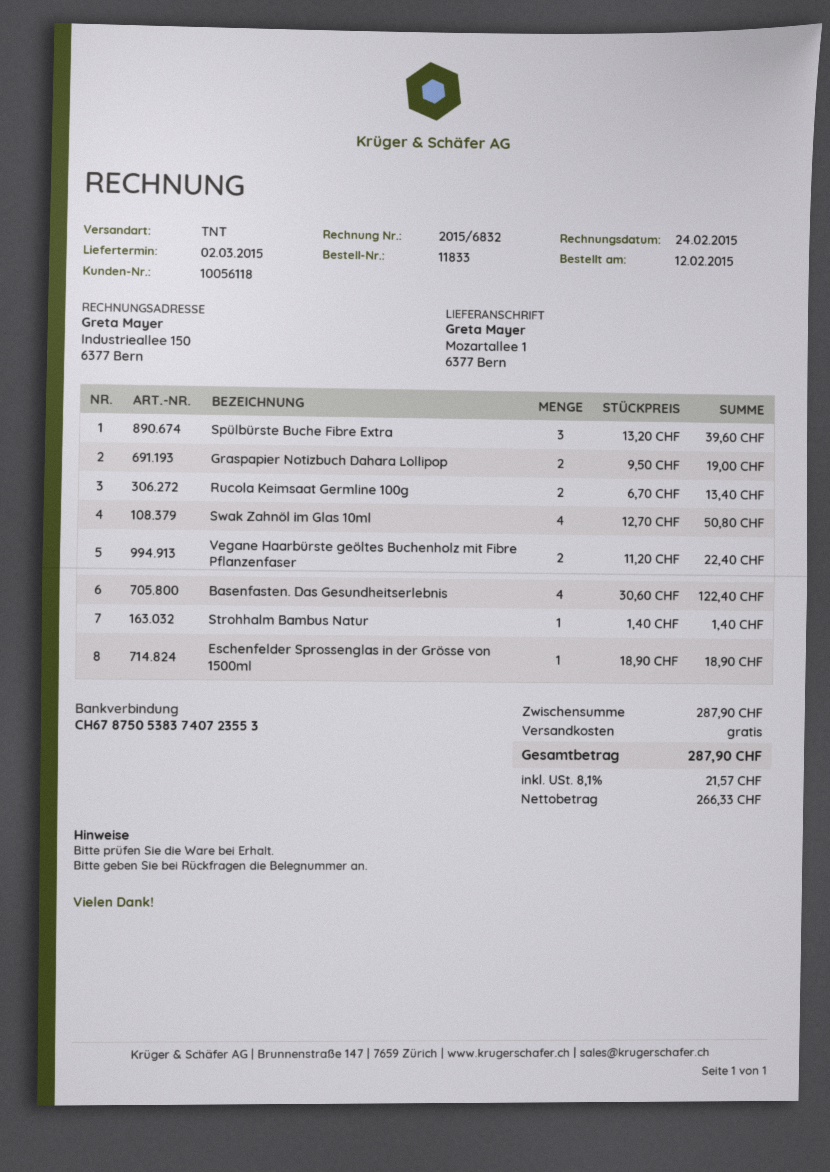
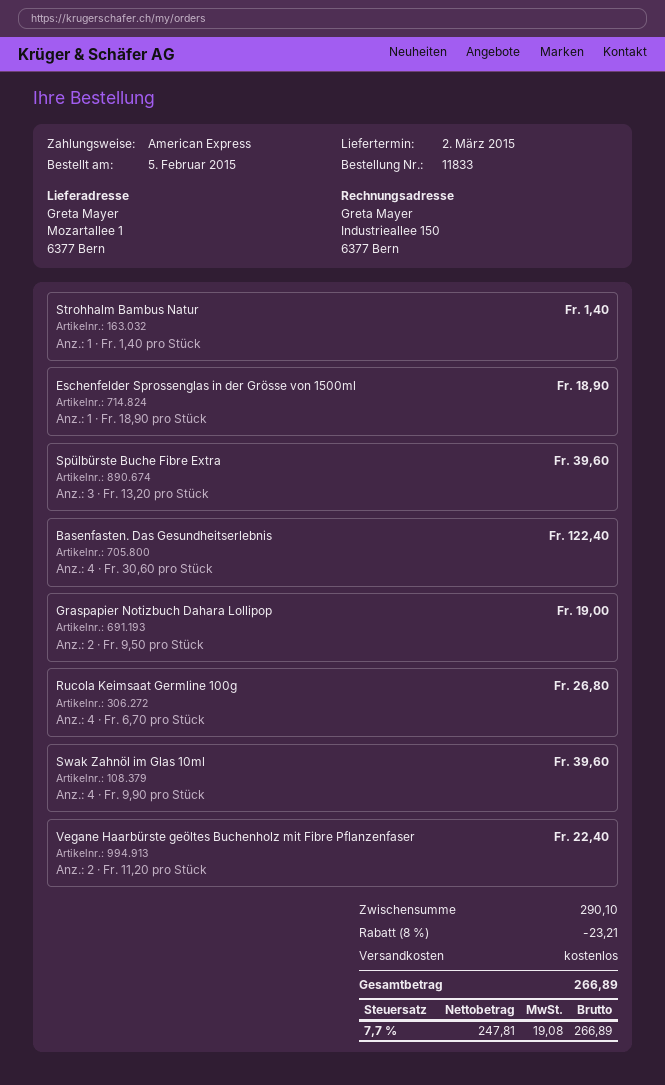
order date: 2015-02-12 -> 2015-02-05
Rucola Keimsaat Germline 100g: 2 x 6.70 = 13.40 -> 4 x 6.70 = 26.80
Swak Zahnöl im Glas 10ml: 4 x 12.70 = 50.80 -> 4 x 9.90 = 39.60
subtotal: 287.90 -> 290.10
discount: none -> 8% = 23.21
net: 266.33 -> 247.81
tax: 8.1% = 21.57 -> 7.7% = 19.08
total: 287.90 -> 266.89

